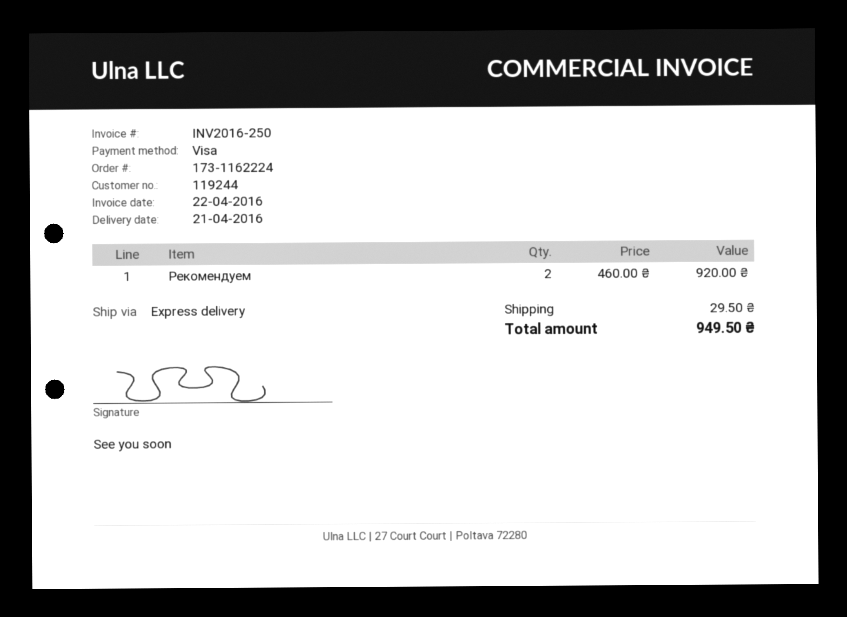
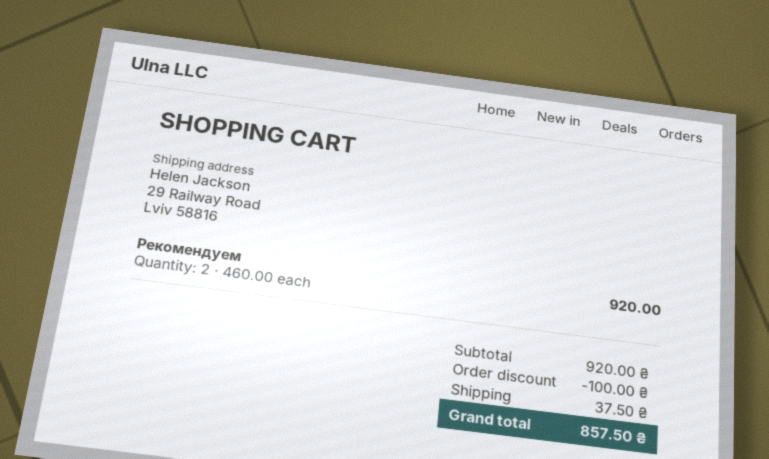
discount: none -> 100.00
shipping: 29.50 -> 37.50
total: 949.50 -> 857.50

